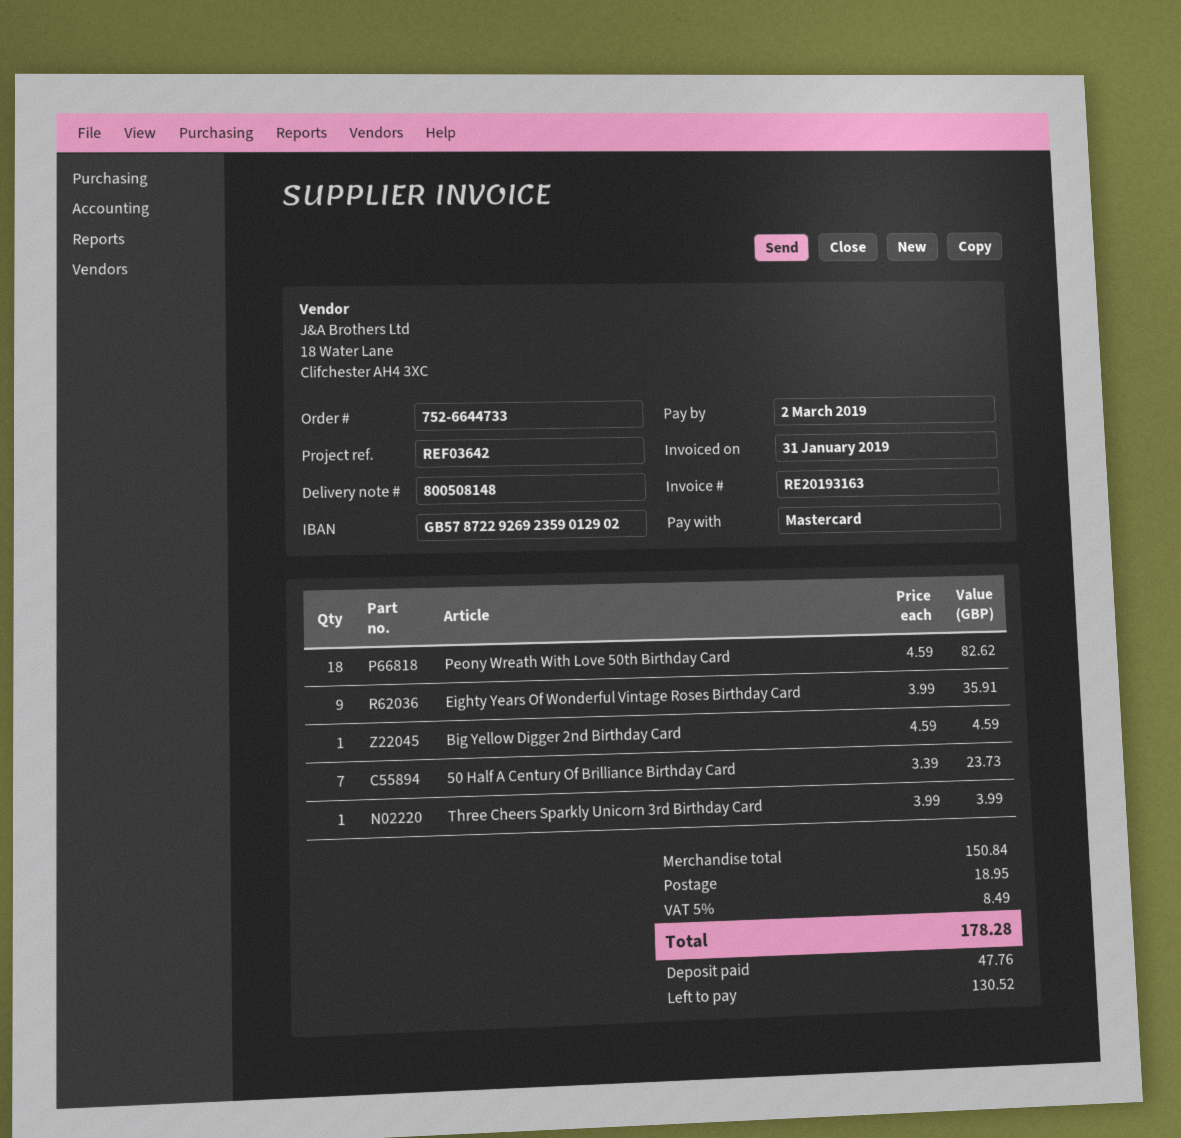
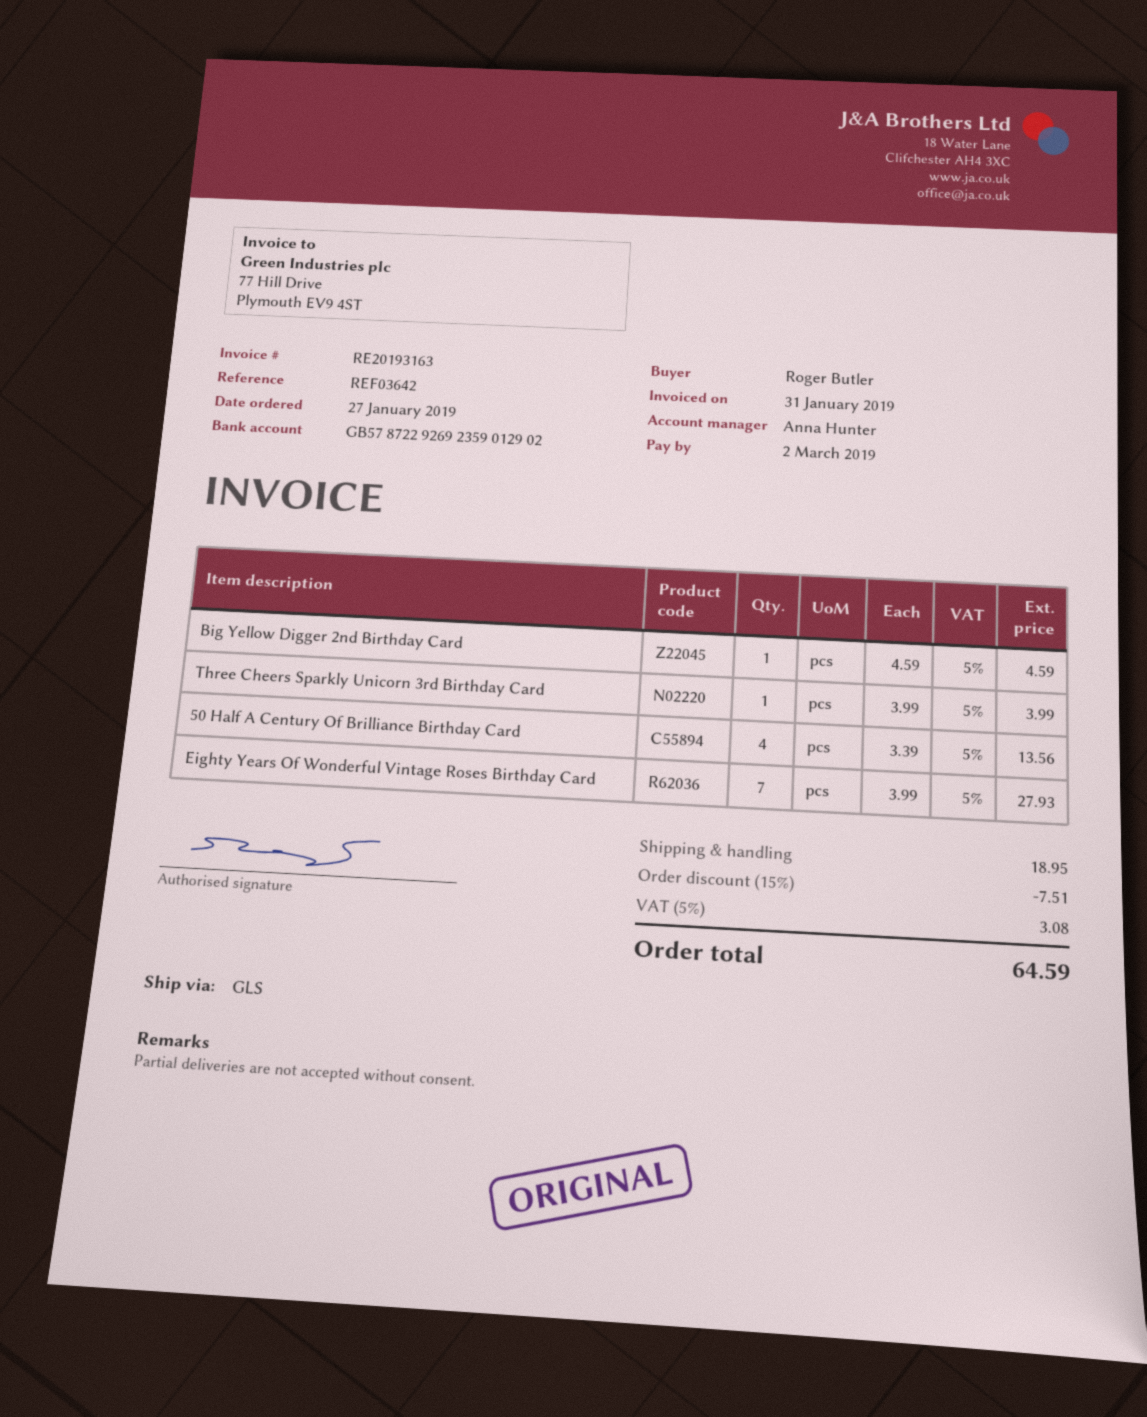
Peony Wreath With Love 50th Birthday Card: 18 x 4.59 = 82.62 -> none
Eighty Years Of Wonderful Vintage Roses Birthday Card: 9 x 3.99 = 35.91 -> 7 x 3.99 = 27.93
50 Half A Century Of Brilliance Birthday Card: 7 x 3.39 = 23.73 -> 4 x 3.39 = 13.56
discount: none -> 15% = 7.51
tax: 5% = 8.49 -> 5% = 3.08
total: 178.28 -> 64.59

